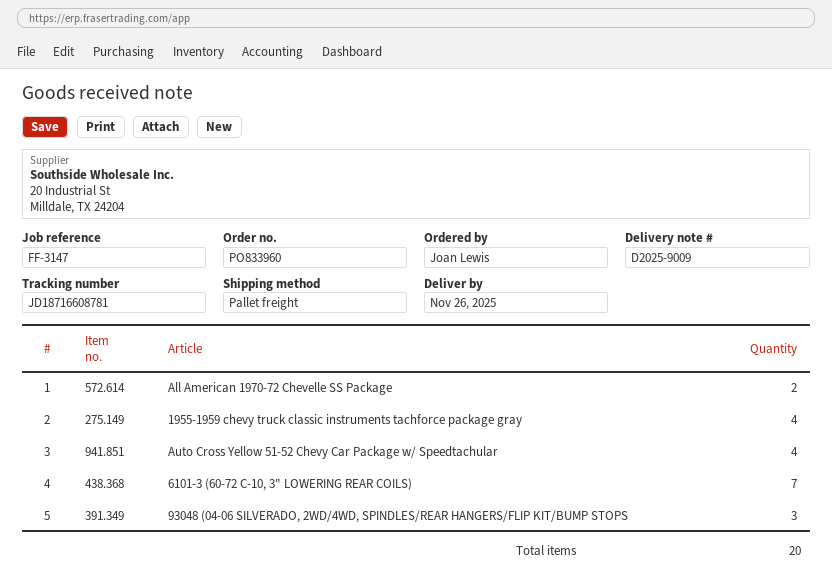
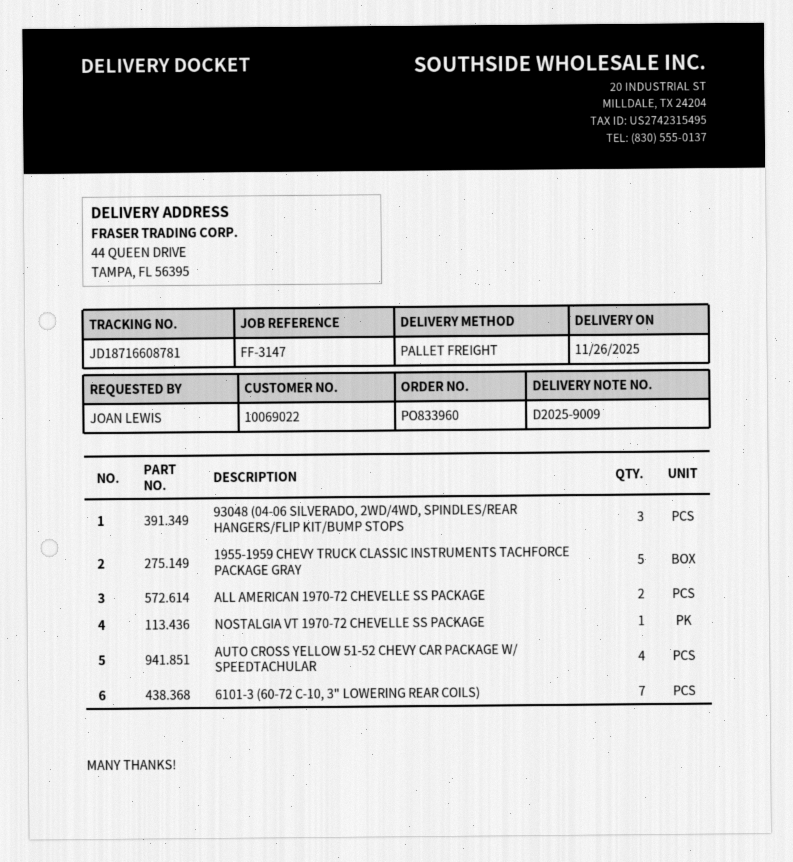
1955-1959 chevy truck classic instruments tachforce package gray: 4 -> 5
NOSTALGIA VT 1970-72 CHEVELLE SS PACKAGE: none -> 1

